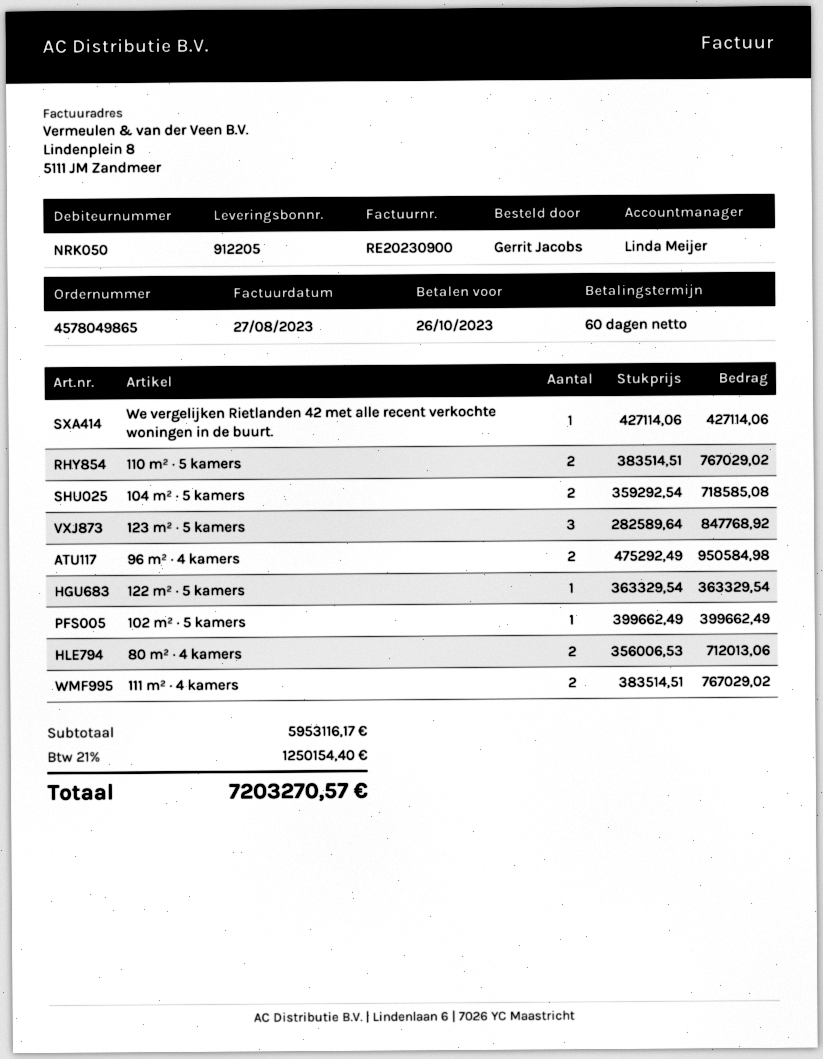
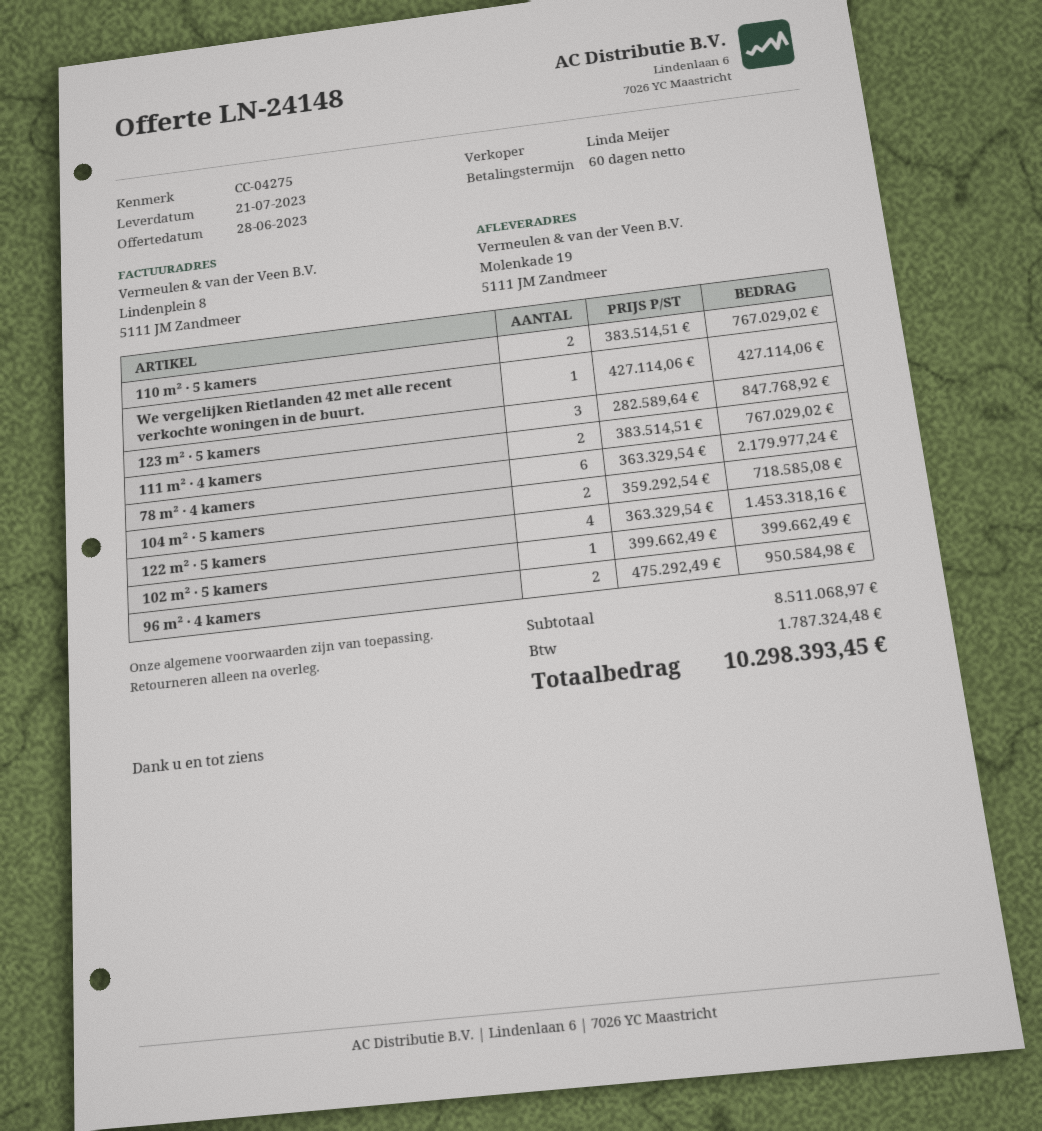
122 m² · 5 kamers: 1 x 363329.54 = 363329.54 -> 4 x 363329.54 = 1453318.16
80 m² · 4 kamers: 2 x 356006.53 = 712013.06 -> none
78 m² · 4 kamers: none -> 6 x 363329.54 = 2179977.24
subtotal: 5953116.17 -> 8511068.97
tax: 1250154.40 -> 1787324.48
total: 7203270.57 -> 10298393.45

